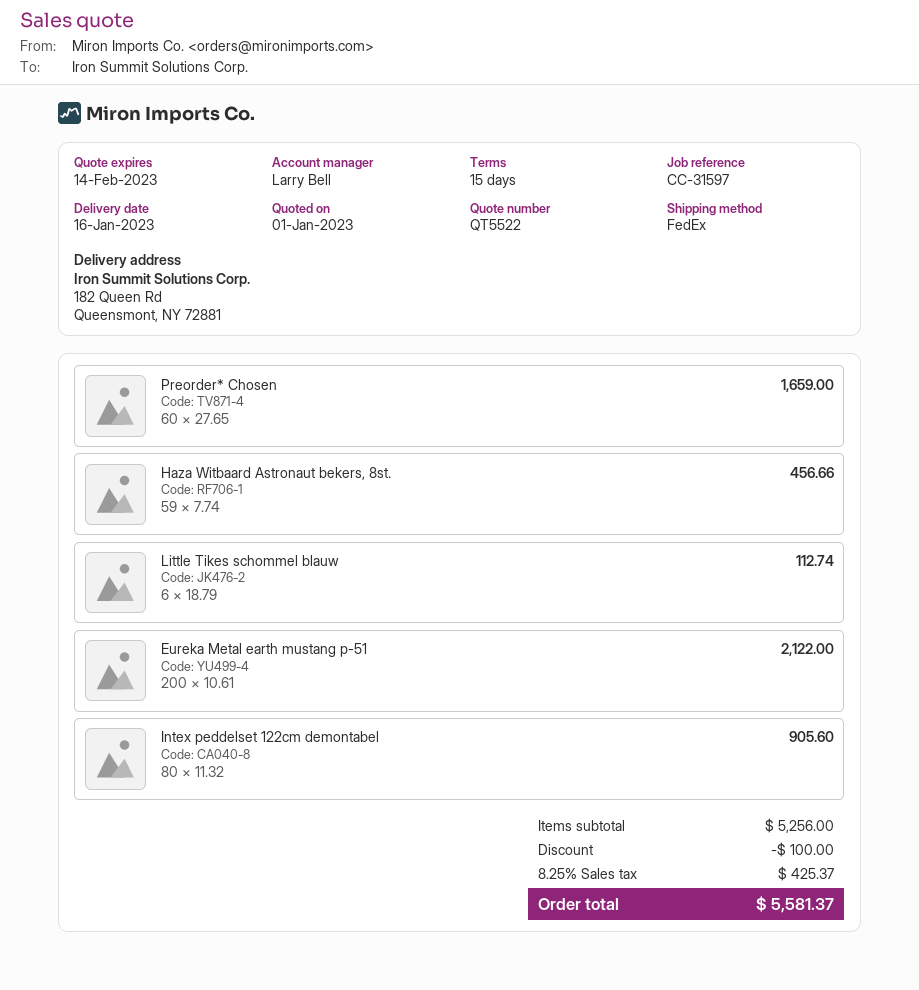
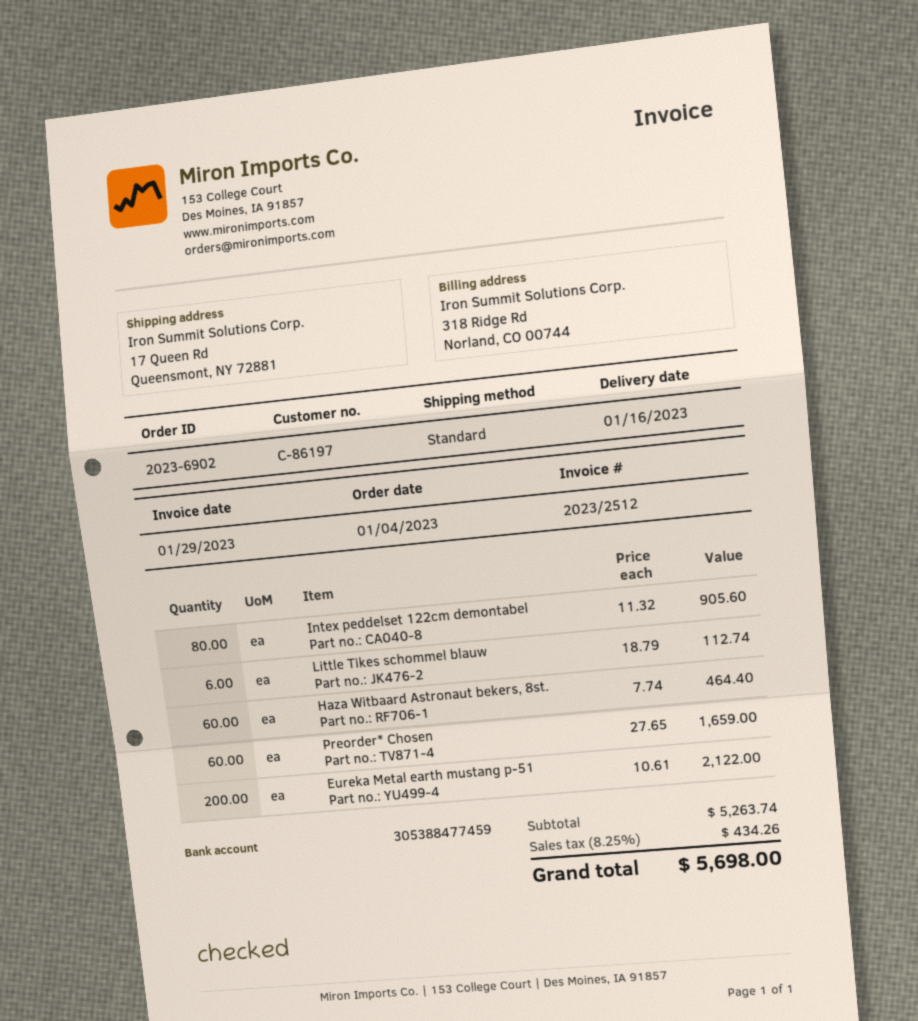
shipping method: FedEx -> standard
ship to: 182 Queen Rd, Queensmont, NY 72881 -> 17 Queen Rd, Queensmont, NY 72881
Haza Witbaard Astronaut bekers, 8st.: 59 x 7.74 = 456.66 -> 60 x 7.74 = 464.40
subtotal: 5256.00 -> 5263.74
discount: 100.00 -> none
tax: 8.25% = 425.37 -> 8.25% = 434.26
total: 5581.37 -> 5698.00

